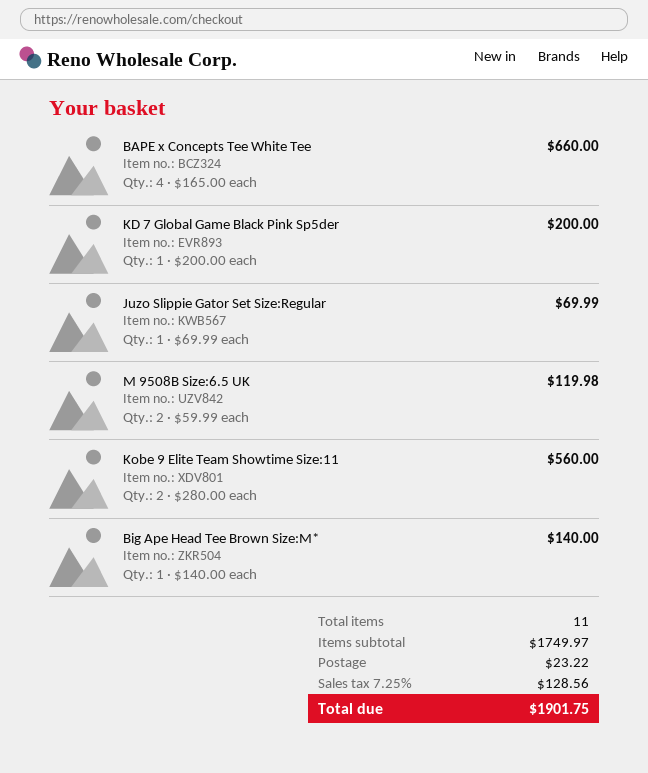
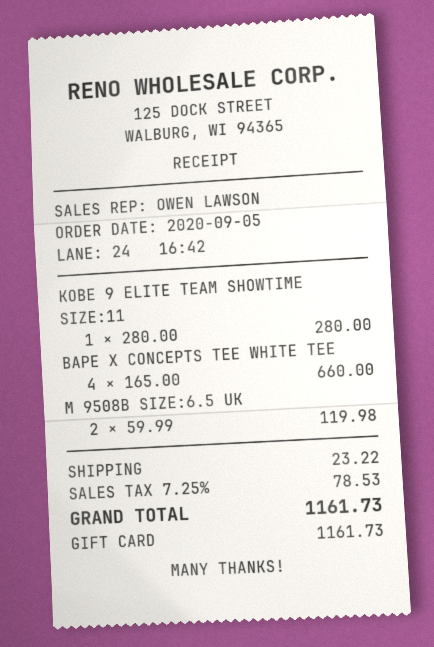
KD 7 Global Game Black Pink Sp5der: 1 x 200.00 = 200.00 -> none
Juzo Slippie Gator Set Size:Regular: 1 x 69.99 = 69.99 -> none
Kobe 9 Elite Team Showtime Size:11: 2 x 280.00 = 560.00 -> 1 x 280.00 = 280.00
Big Ape Head Tee Brown Size:M*: 1 x 140.00 = 140.00 -> none
tax: 7.25% = 128.56 -> 7.25% = 78.53
total: 1901.75 -> 1161.73

